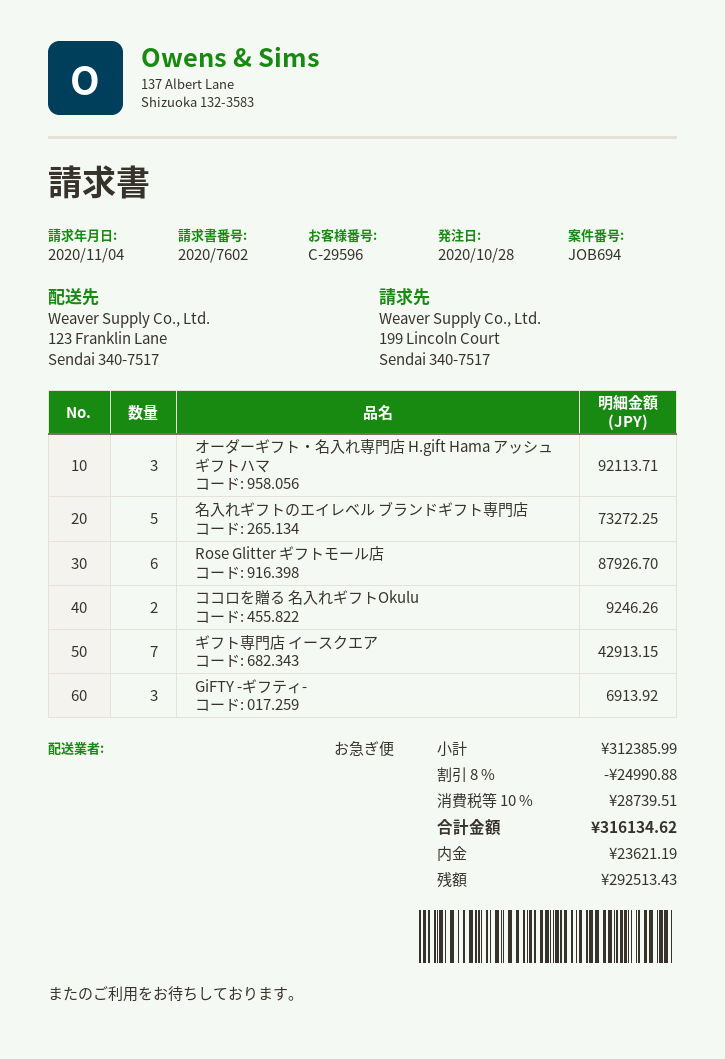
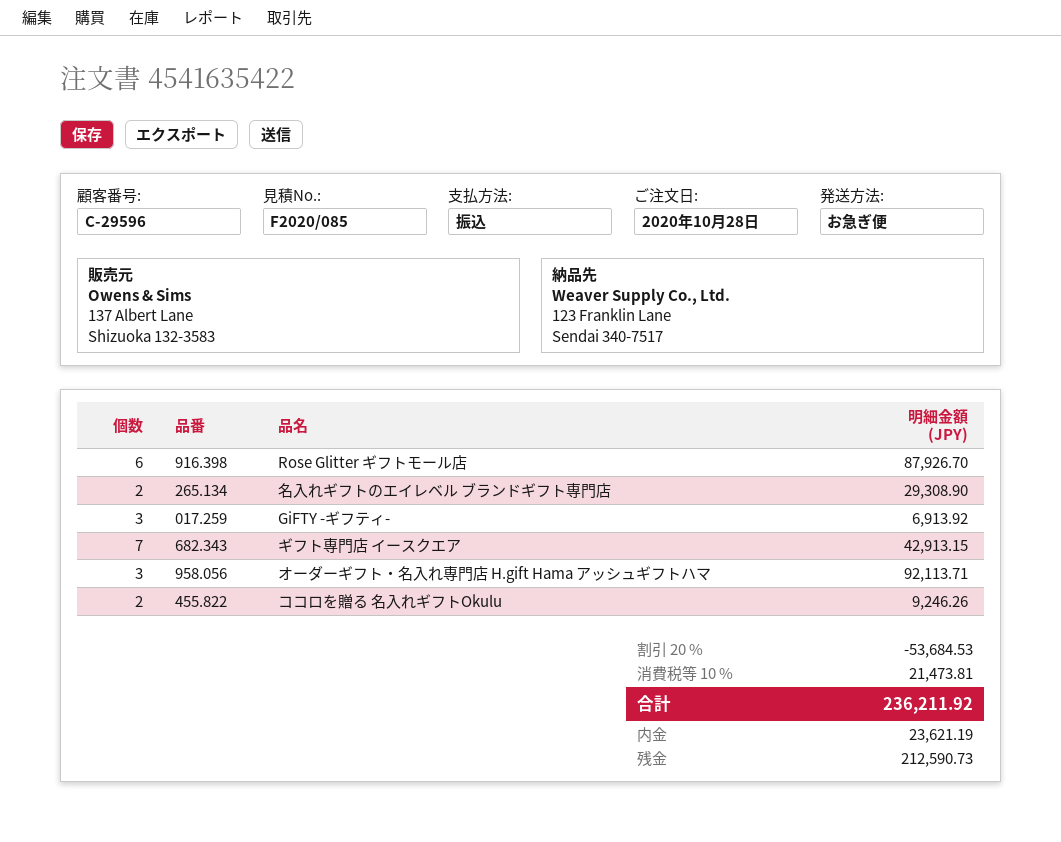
名入れギフトのエイレベル ブランドギフト専門店: 5 for 73272.25 -> 2 for 29308.90
discount: 8% = 24990.88 -> 20% = 53684.53
tax: 10% = 28739.51 -> 10% = 21473.81
total: 316134.62 -> 236211.92
balance: 292513.43 -> 212590.73

